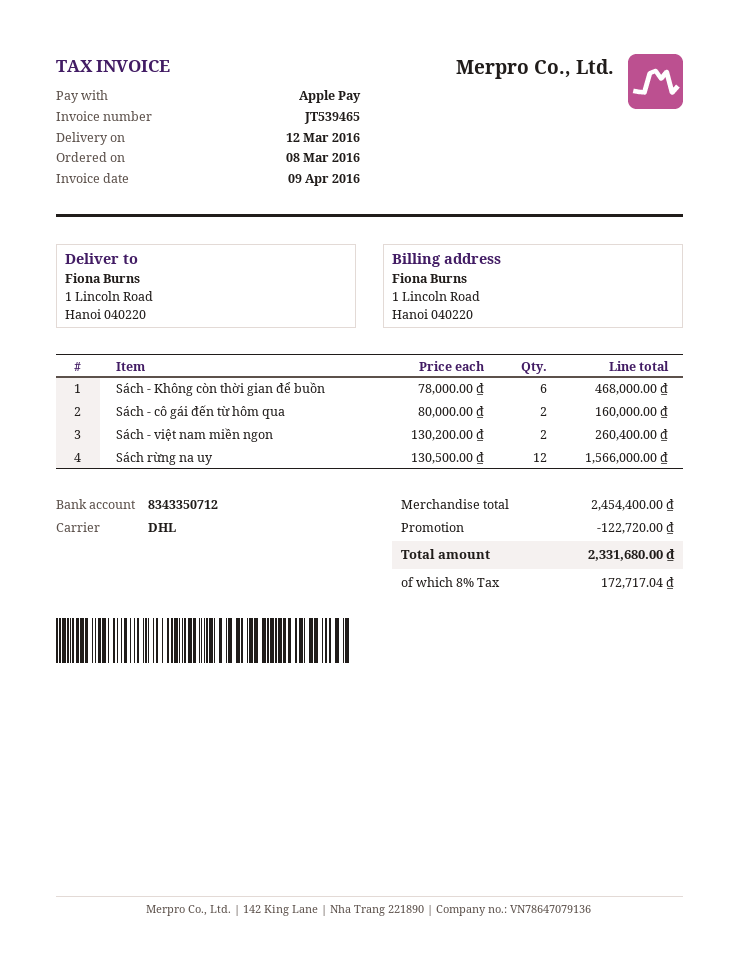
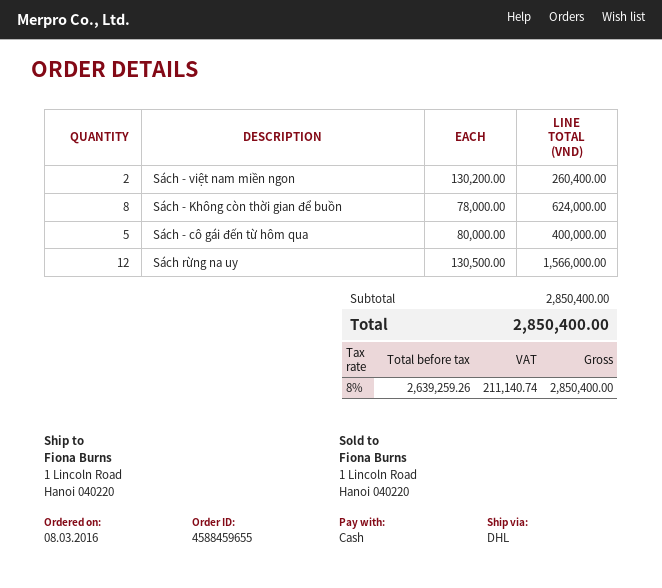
payment method: Apple Pay -> cash
Sách - Không còn thời gian để buồn: 6 x 78000.00 = 468000.00 -> 8 x 78000.00 = 624000.00
Sách - cô gái đến từ hôm qua: 2 x 80000.00 = 160000.00 -> 5 x 80000.00 = 400000.00
subtotal: 2454400.00 -> 2850400.00
discount: 122720.00 -> none
tax: 8% = 172717.04 -> 8% = 211140.74
total: 2331680.00 -> 2850400.00

